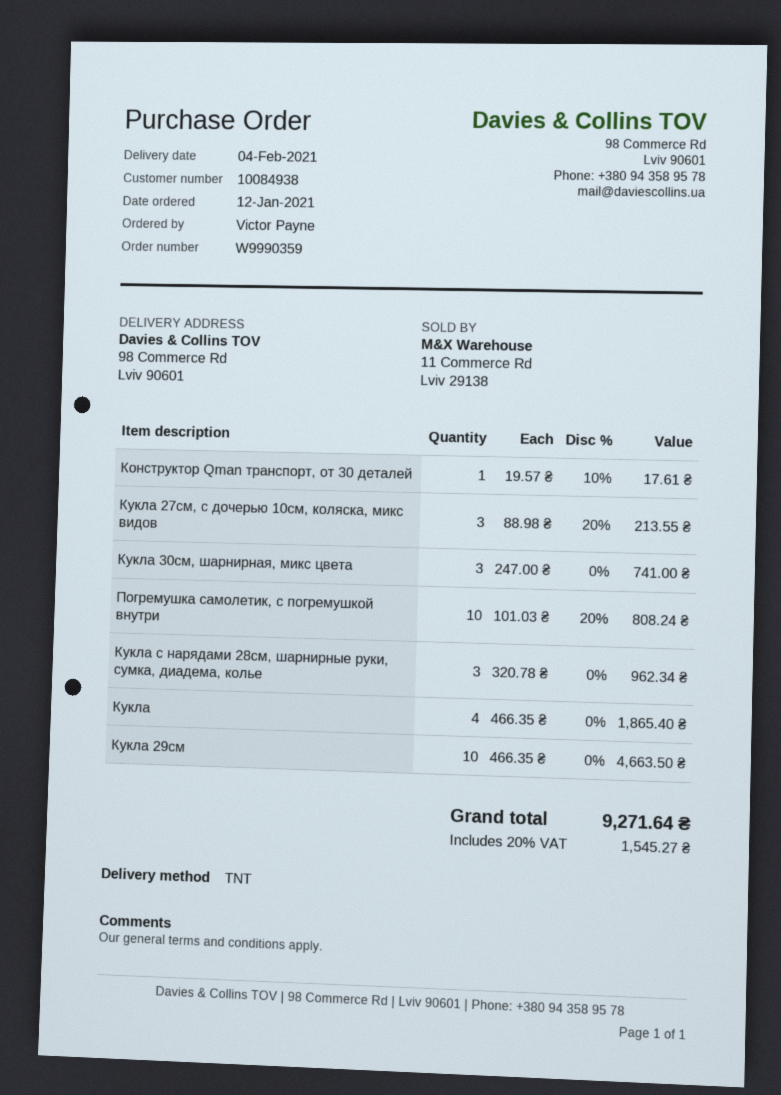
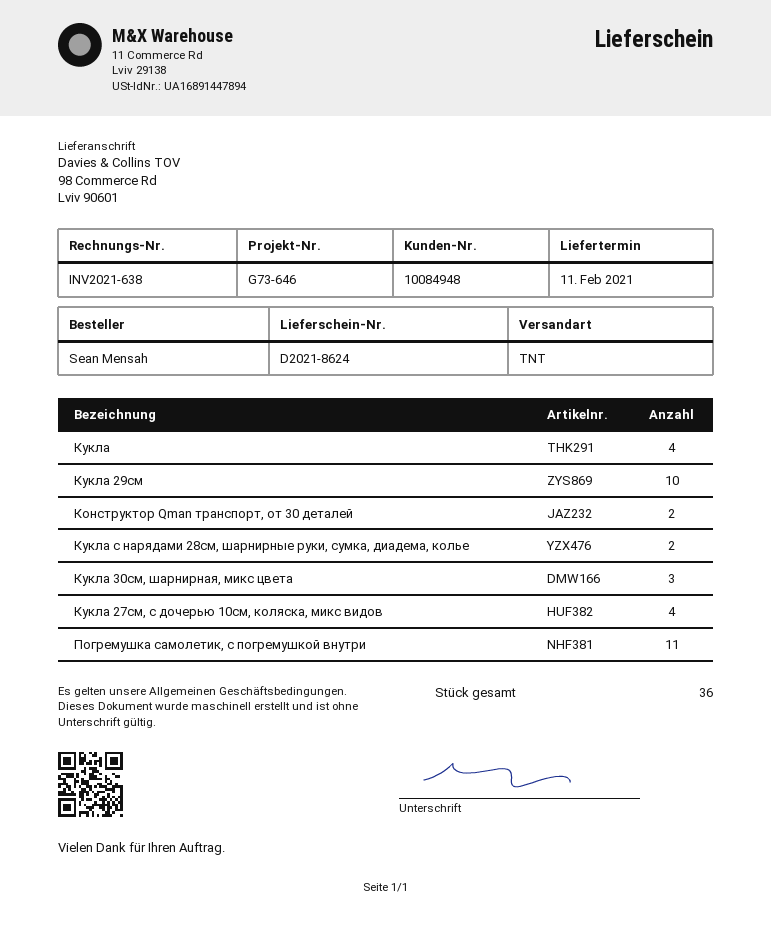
delivery date: 2021-02-04 -> 2021-02-11
customer number: 10084938 -> 10084948
ordered by: Victor Payne -> Sean Mensah
Конструктор Qman транспорт, от 30 деталей: 1 -> 2
Кукла 27см, с дочерью 10см, коляска, микс видов: 3 -> 4
Погремушка самолетик, с погремушкой внутри: 10 -> 11
Кукла с нарядами 28см, шарнирные руки, сумка, диадема, колье: 3 -> 2

